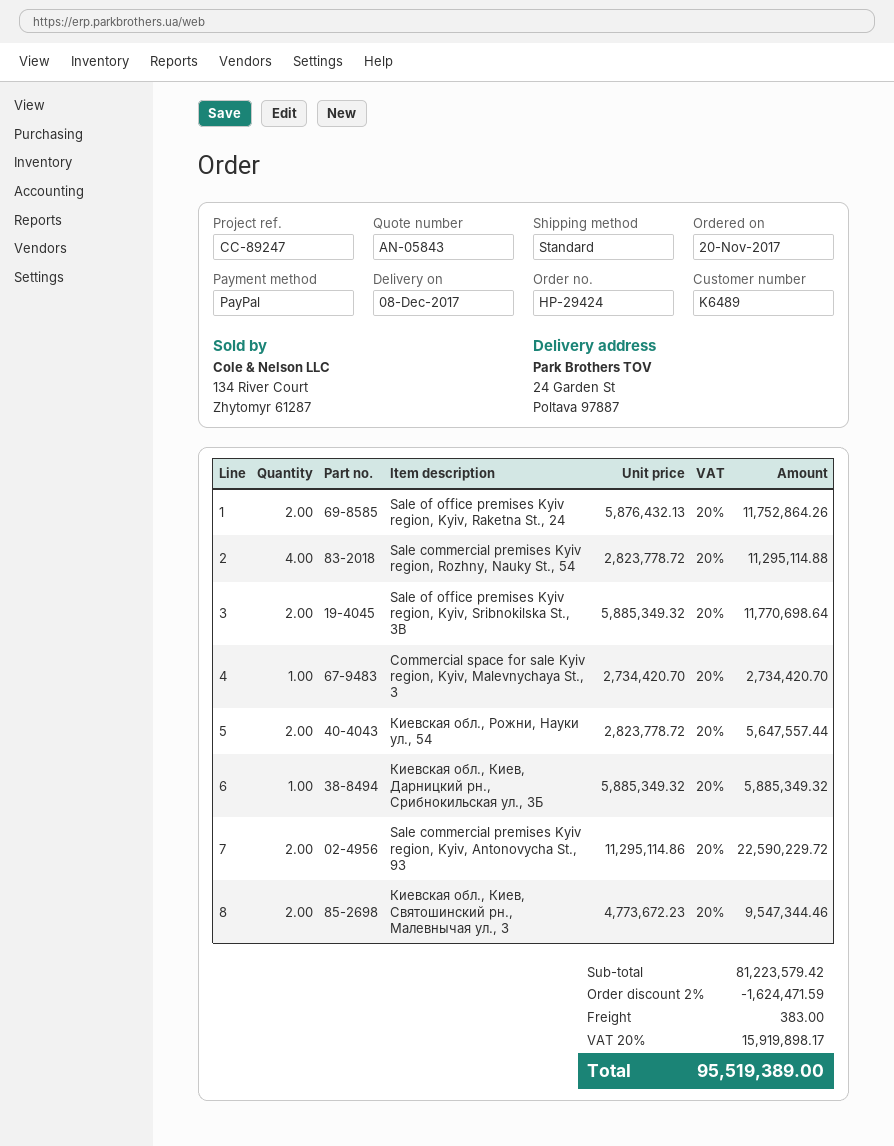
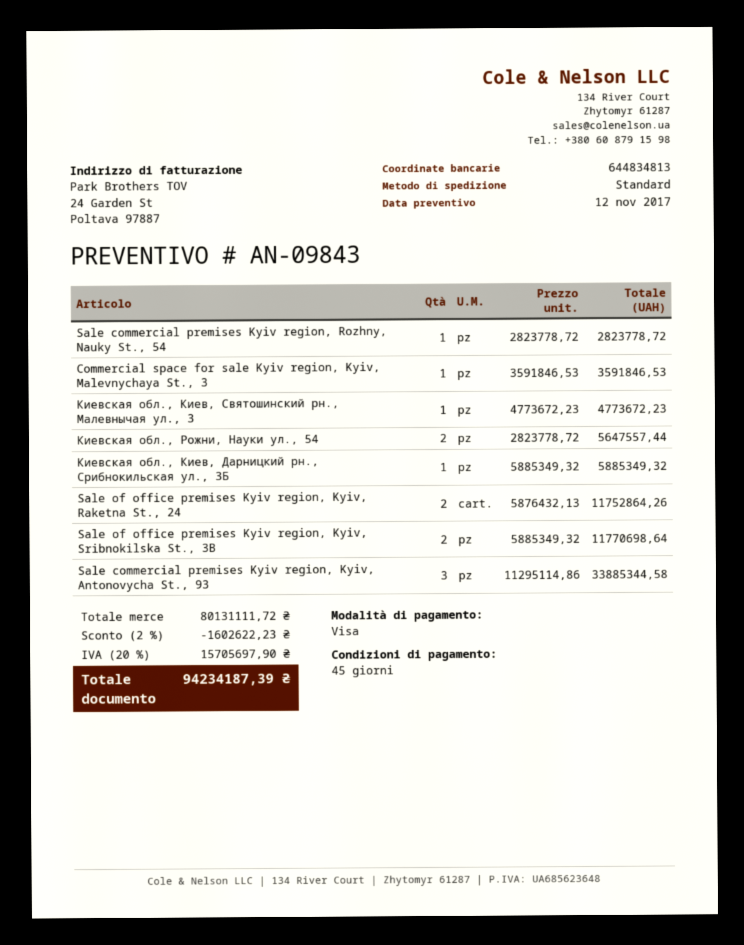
quote number: AN-05843 -> AN-09843
payment method: PayPal -> Visa
Sale commercial premises Kyiv region, Rozhny, Nauky St., 54: 4 x 2823778.72 = 11295114.88 -> 1 x 2823778.72 = 2823778.72
Commercial space for sale Kyiv region, Kyiv, Malevnychaya St., 3: 1 x 2734420.70 = 2734420.70 -> 1 x 3591846.53 = 3591846.53
Sale commercial premises Kyiv region, Kyiv, Antonovycha St., 93: 2 x 11295114.86 = 22590229.72 -> 3 x 11295114.86 = 33885344.58
Киевская обл., Киев, Святошинский рн., Малевнычая ул., 3: 2 x 4773672.23 = 9547344.46 -> 1 x 4773672.23 = 4773672.23
subtotal: 81223579.42 -> 80131111.72
discount: 2% = 1624471.59 -> 2% = 1602622.23
shipping: 383.00 -> none
tax: 20% = 15919898.17 -> 20% = 15705697.90
total: 95519389.00 -> 94234187.39

